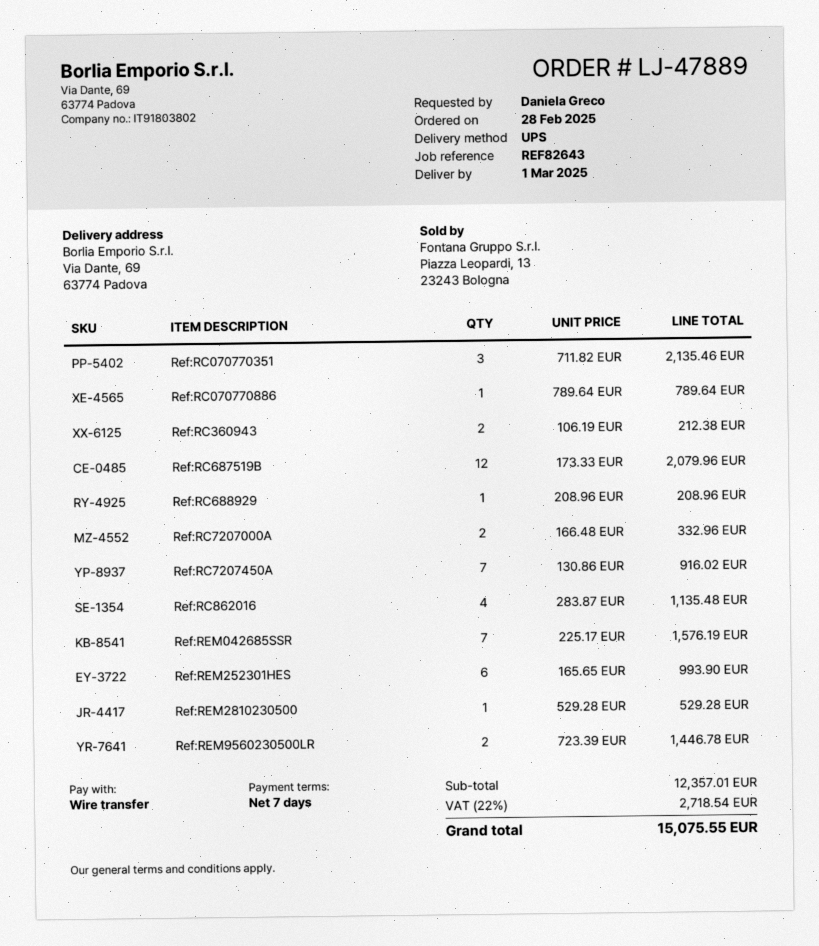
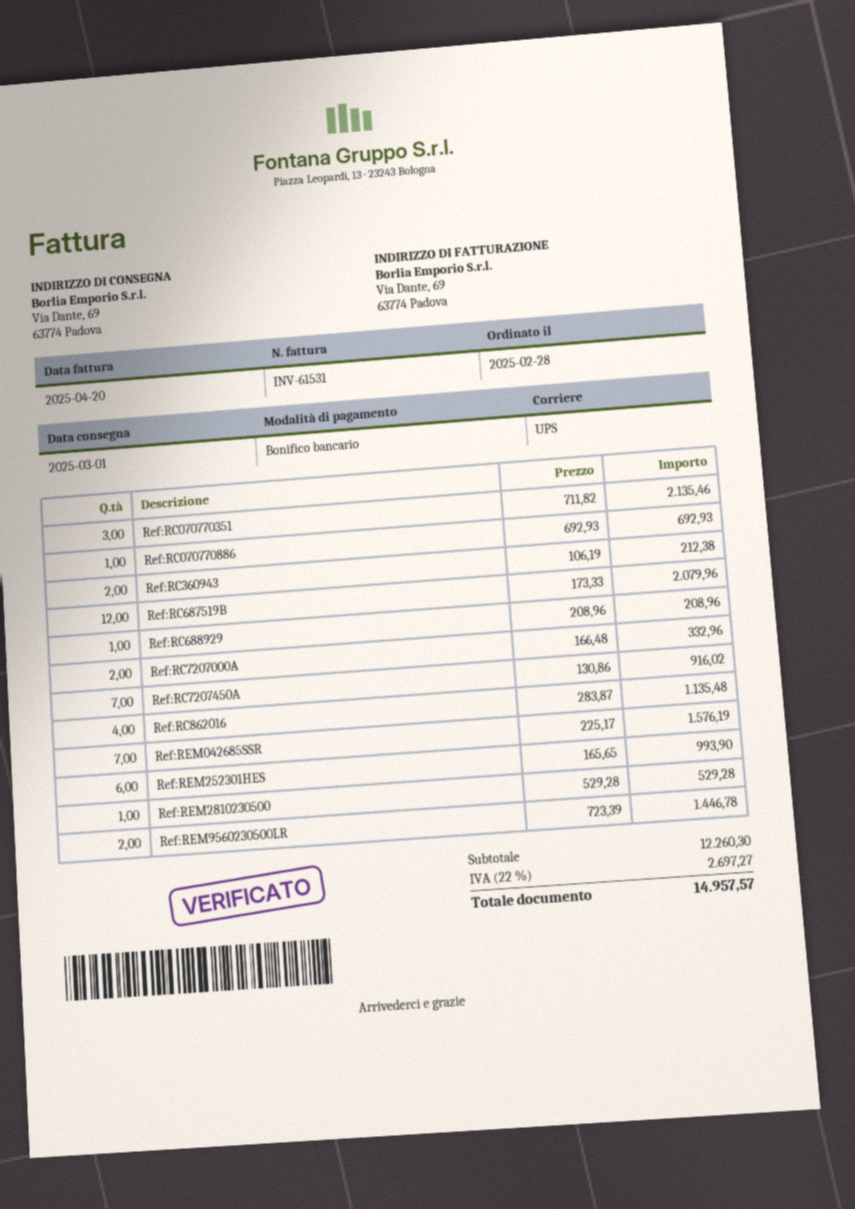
Ref:RC070770886: 1 x 789.64 = 789.64 -> 1 x 692.93 = 692.93
subtotal: 12357.01 -> 12260.30
tax: 22% = 2718.54 -> 22% = 2697.27
total: 15075.55 -> 14957.57

